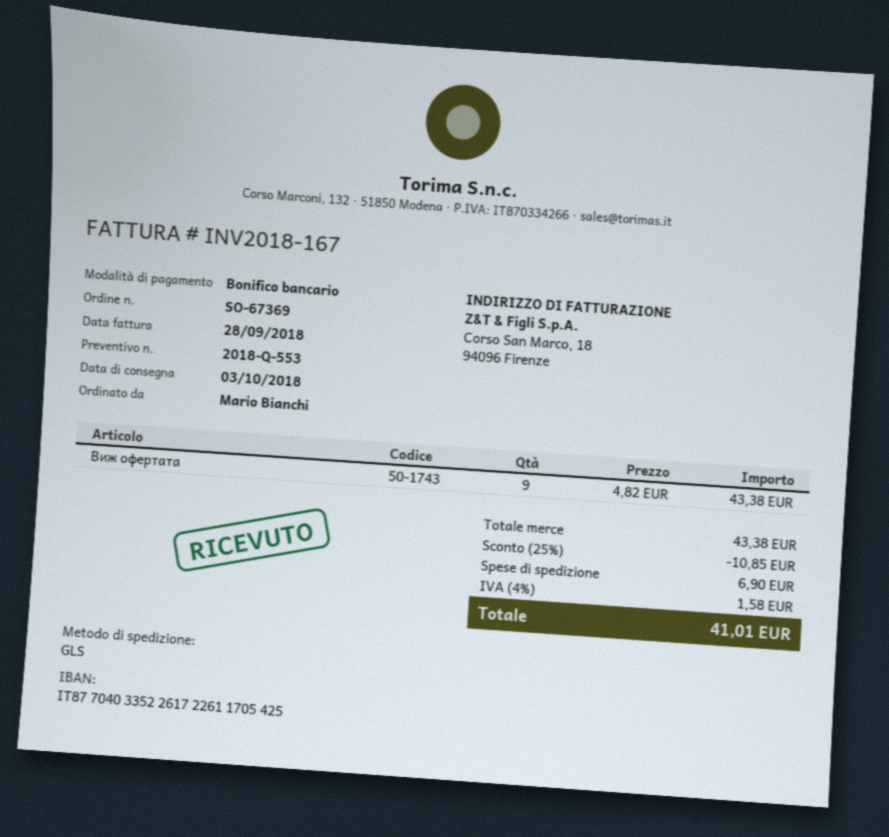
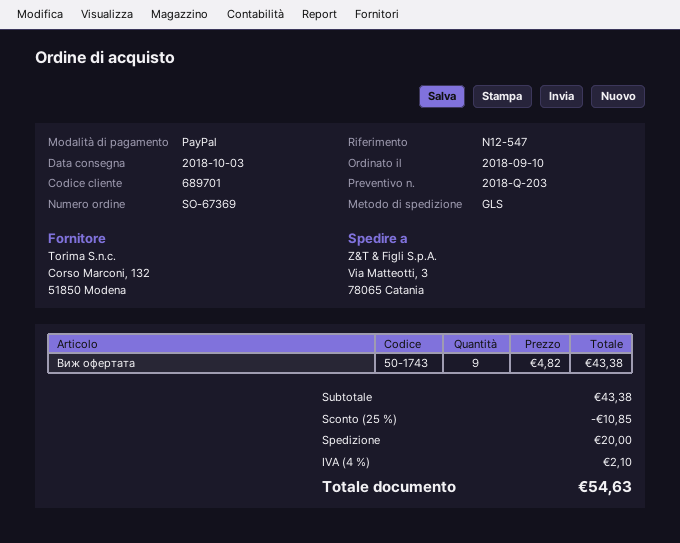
quote number: 2018-Q-553 -> 2018-Q-203
payment method: bank transfer -> PayPal
shipping: 6.90 -> 20.00
tax: 4% = 1.58 -> 4% = 2.10
total: 41.01 -> 54.63

